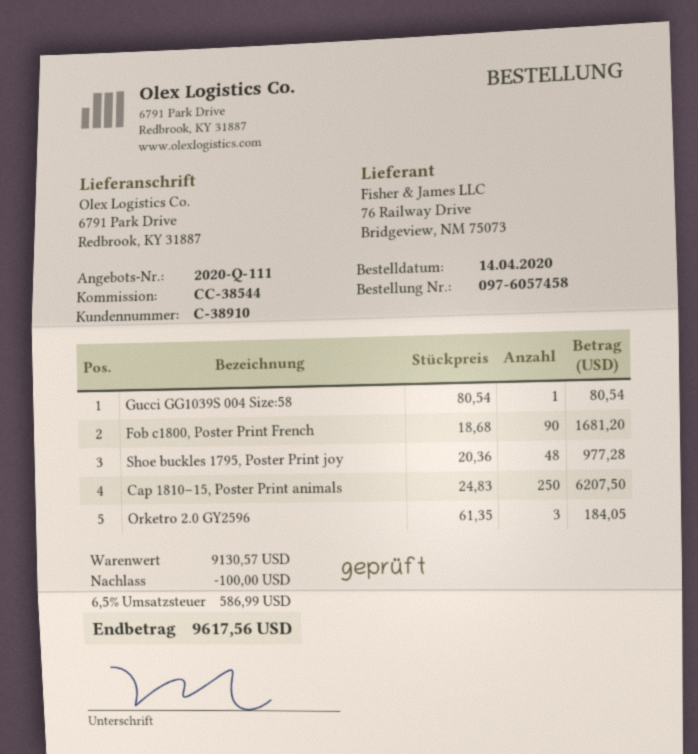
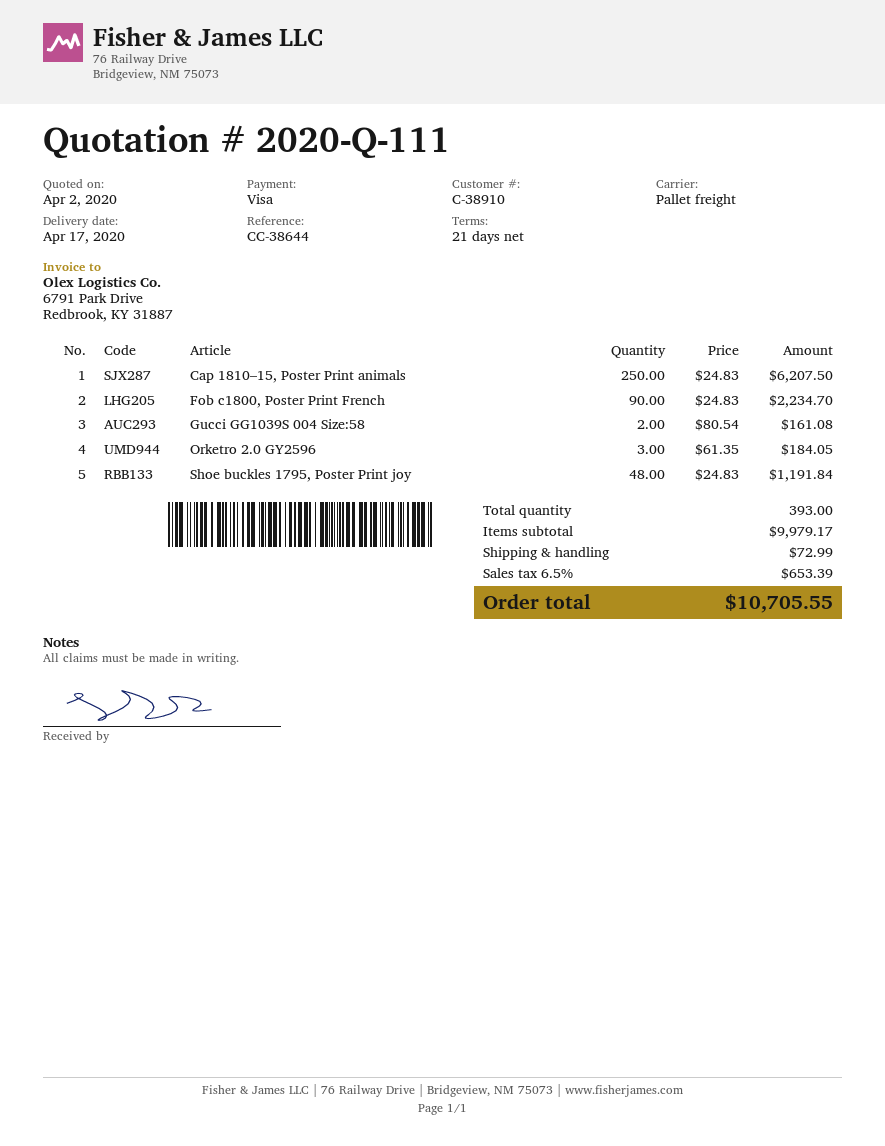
reference: CC-38544 -> CC-38644
Gucci GG1039S 004 Size:58: 1 x 80.54 = 80.54 -> 2 x 80.54 = 161.08
Fob c1800, Poster Print French: 90 x 18.68 = 1681.20 -> 90 x 24.83 = 2234.70
Shoe buckles 1795, Poster Print joy: 48 x 20.36 = 977.28 -> 48 x 24.83 = 1191.84
subtotal: 9130.57 -> 9979.17
discount: 100.00 -> none
shipping: none -> 72.99
tax: 6.5% = 586.99 -> 6.5% = 653.39
total: 9617.56 -> 10705.55

